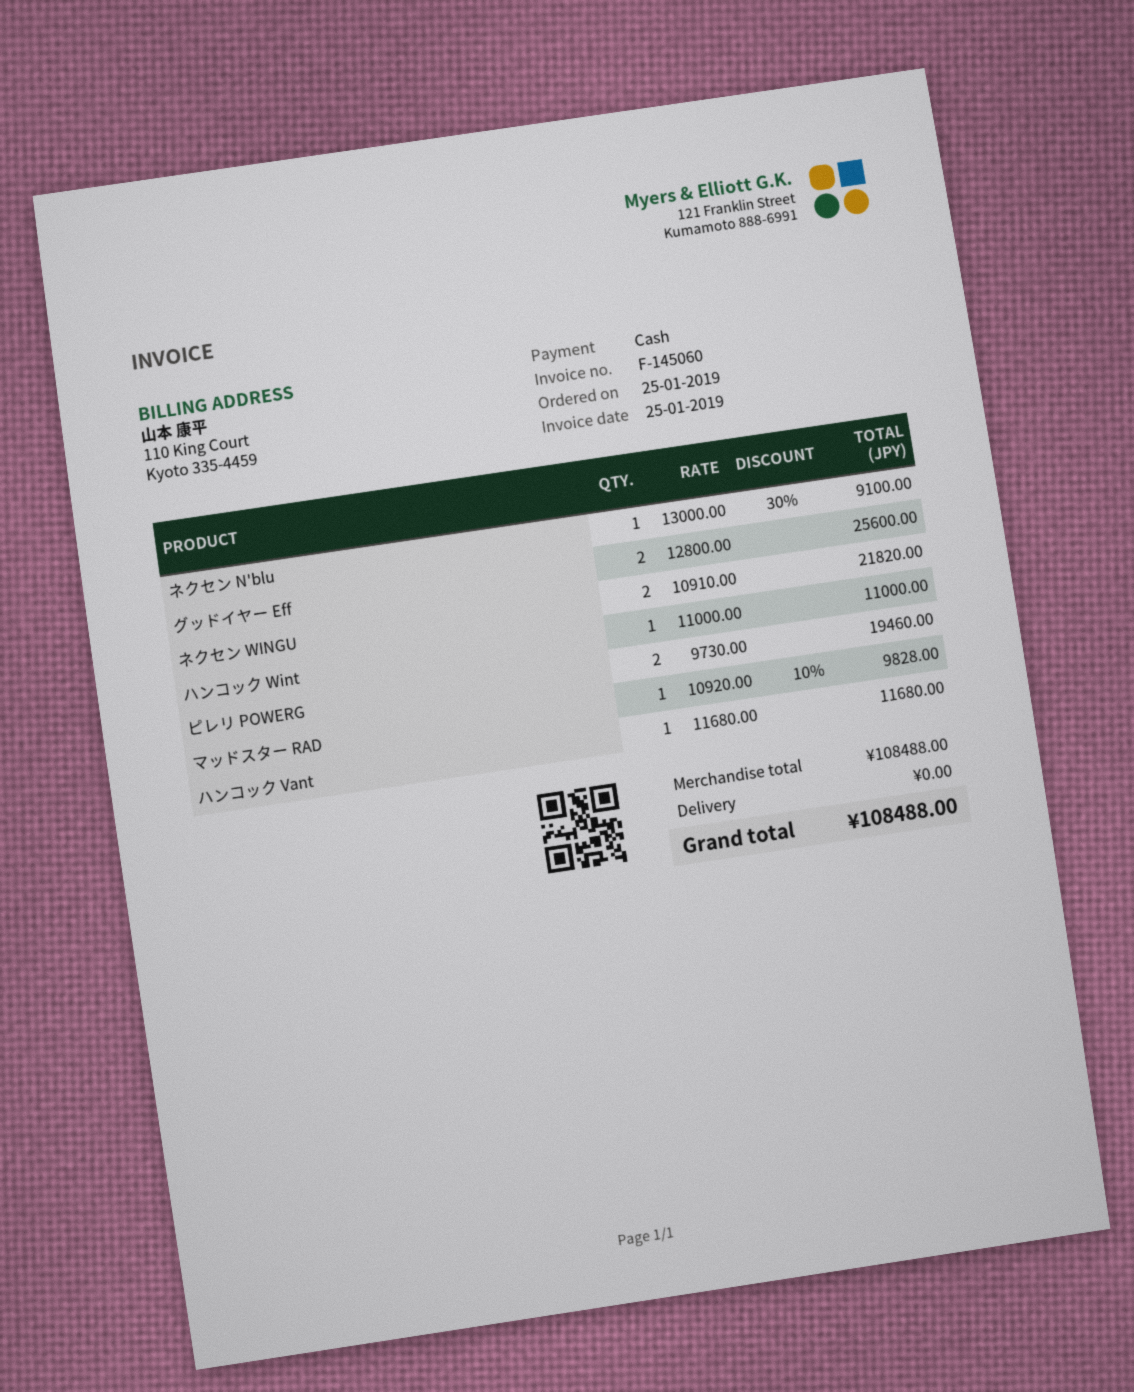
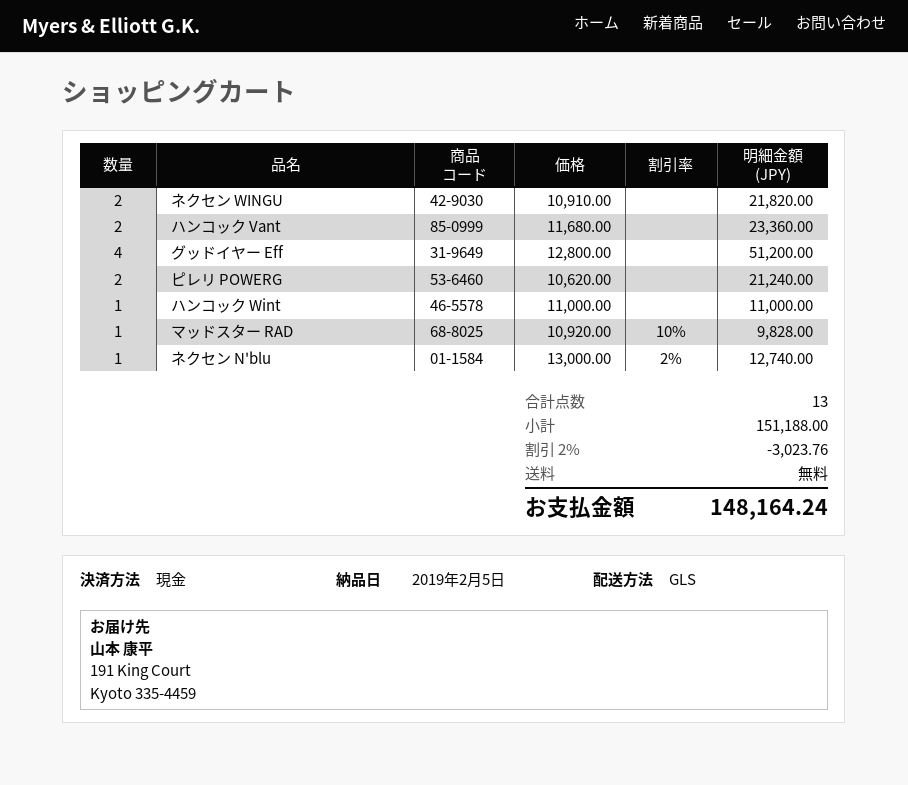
ネクセン N'blu: 1 x 13000.00 - 30% = 9100.00 -> 1 x 13000.00 - 2% = 12740.00
グッドイヤー Eff: 2 x 12800.00 = 25600.00 -> 4 x 12800.00 = 51200.00
ピレリ POWERG: 2 x 9730.00 = 19460.00 -> 2 x 10620.00 = 21240.00
ハンコック Vant: 1 x 11680.00 = 11680.00 -> 2 x 11680.00 = 23360.00
subtotal: 108488.00 -> 151188.00
discount: none -> 2% = 3023.76
total: 108488.00 -> 148164.24

